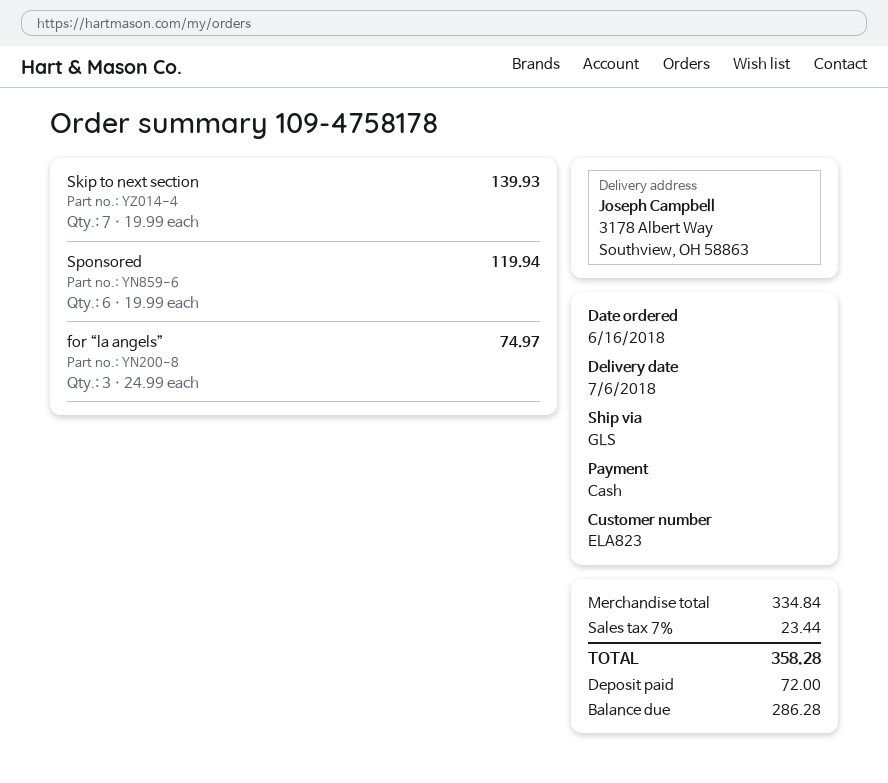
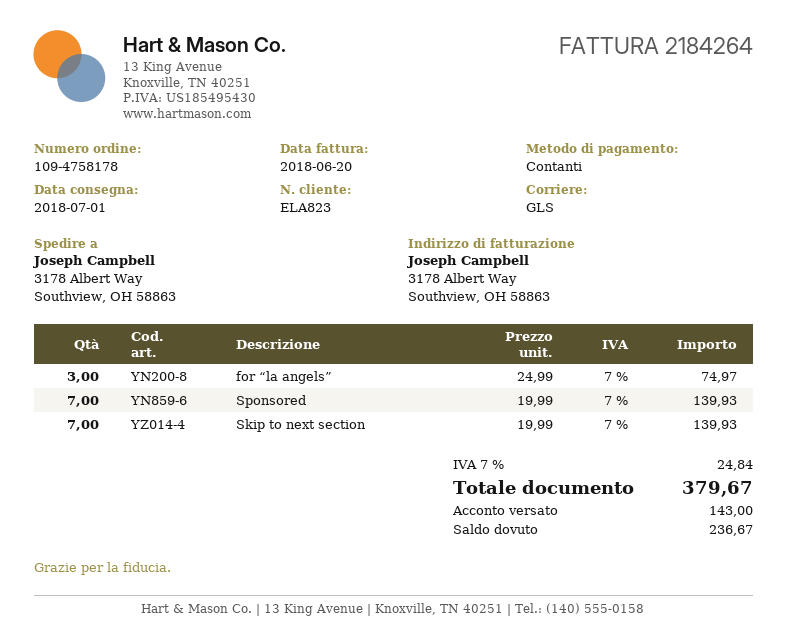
delivery date: 2018-07-06 -> 2018-07-01
Sponsored: 6 x 19.99 = 119.94 -> 7 x 19.99 = 139.93
tax: 7% = 23.44 -> 7% = 24.84
total: 358.28 -> 379.67
deposit: 72.00 -> 143.00
balance: 286.28 -> 236.67

